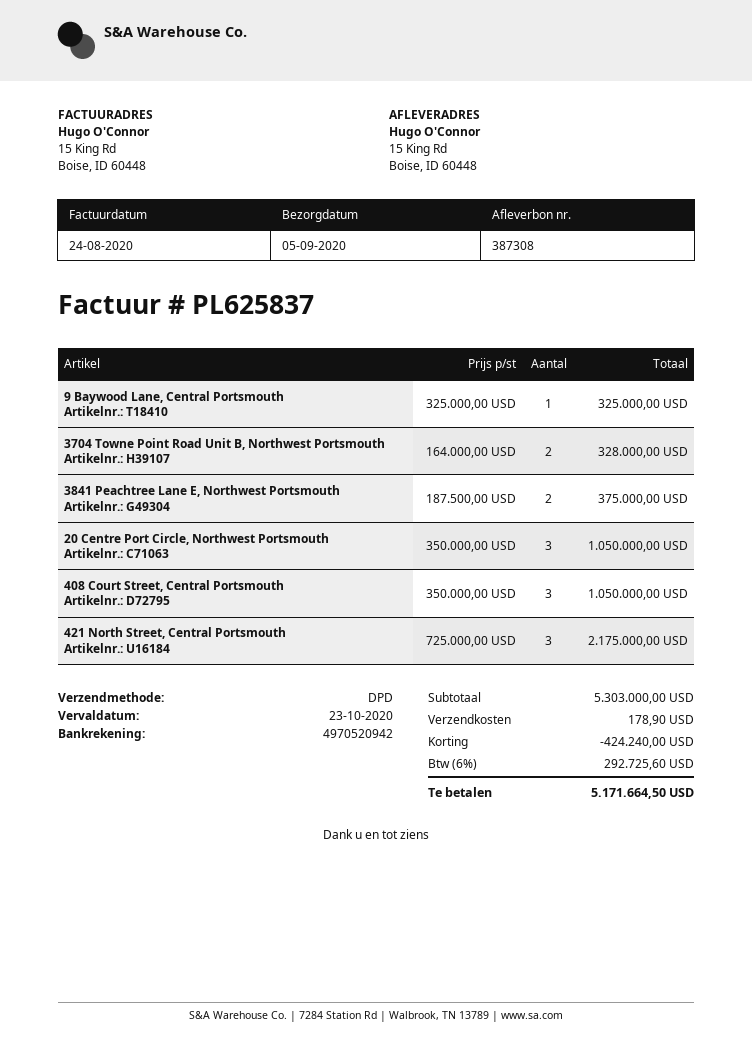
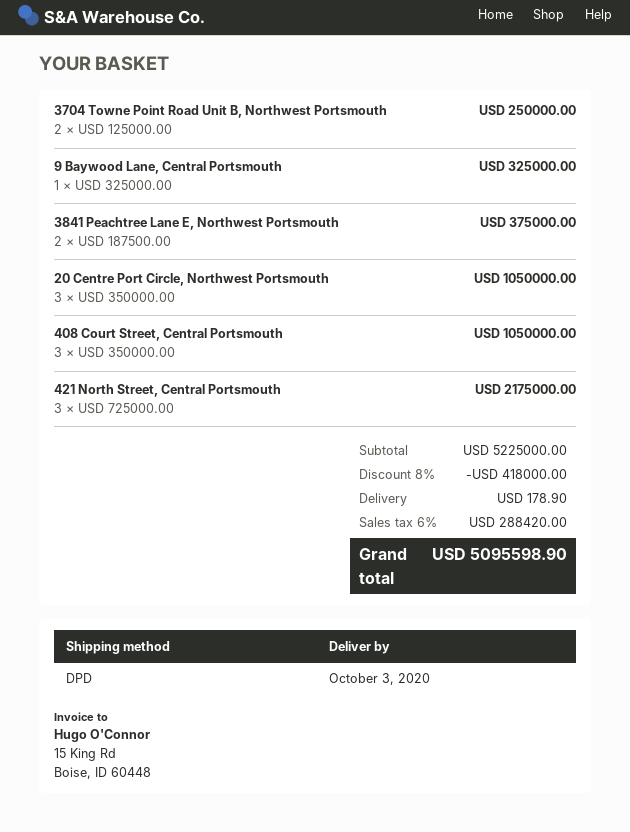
delivery date: 2020-09-05 -> 2020-10-03
3704 Towne Point Road Unit B, Northwest Portsmouth: 2 x 164000.00 = 328000.00 -> 2 x 125000.00 = 250000.00
subtotal: 5303000.00 -> 5225000.00
discount: 424240.00 -> 418000.00
tax: 6% = 292725.60 -> 6% = 288420.00
total: 5171664.50 -> 5095598.90

